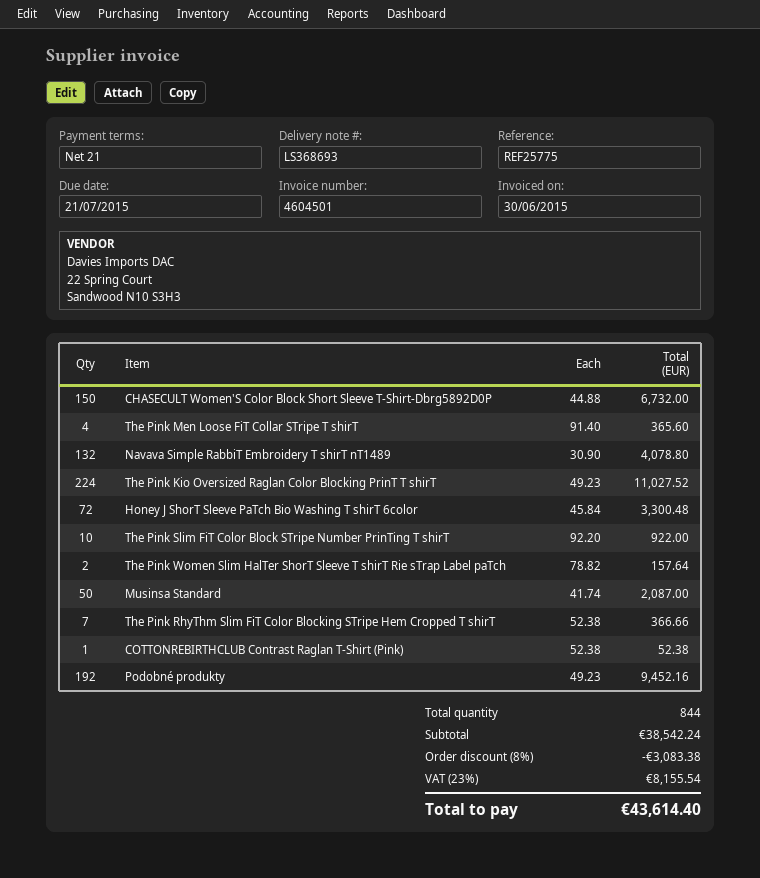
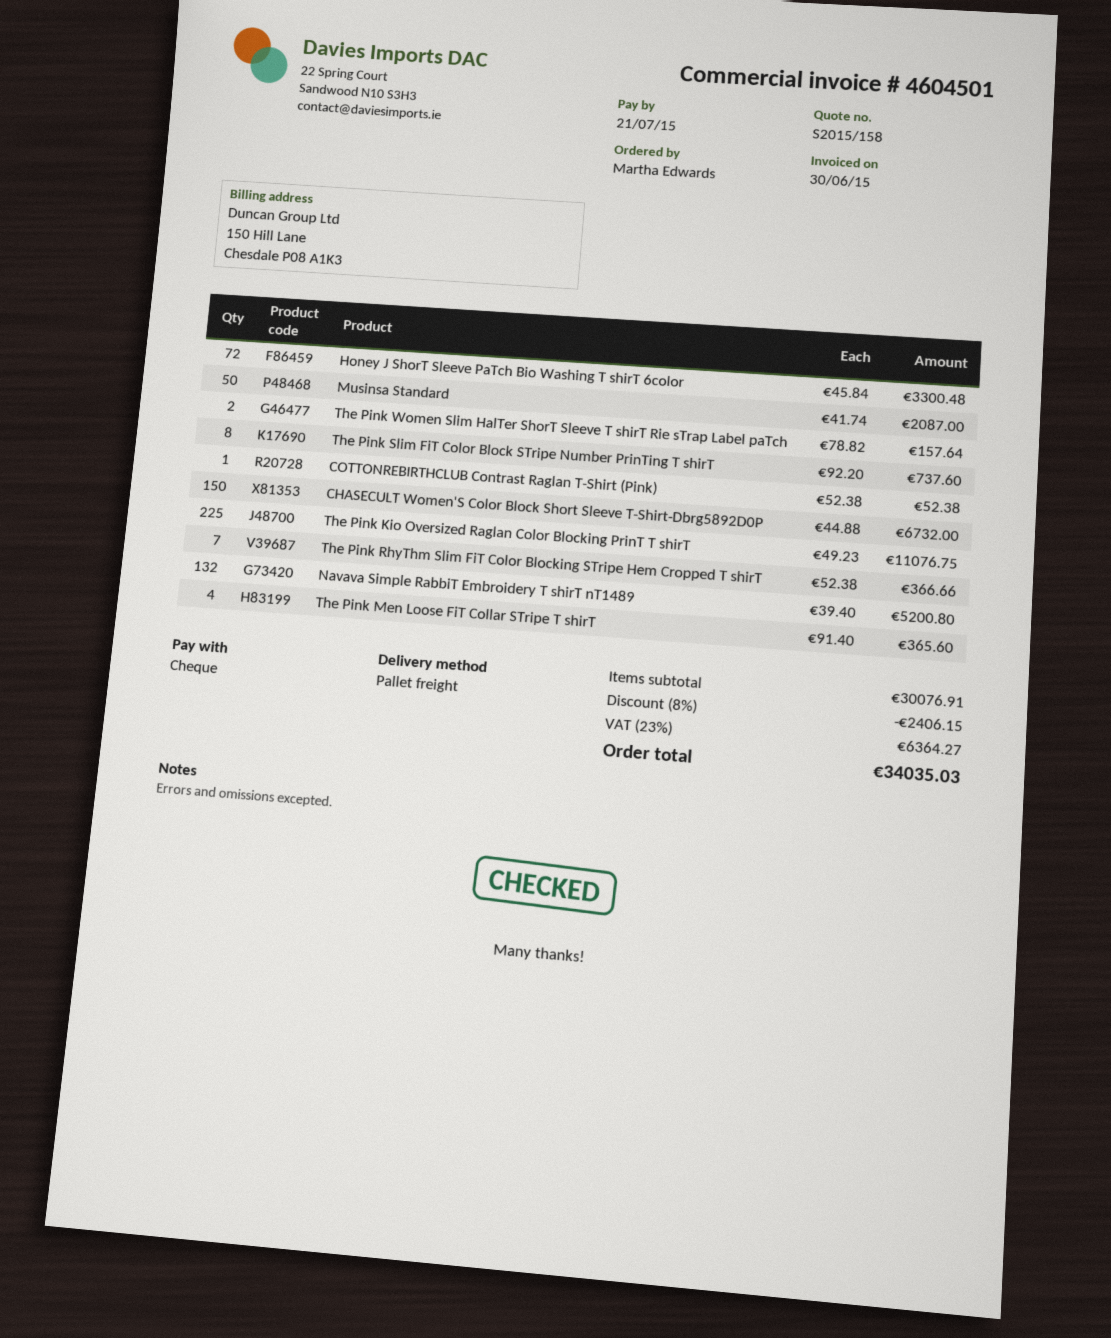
Navava Simple RabbiT Embroidery T shirT nT1489: 132 x 30.90 = 4078.80 -> 132 x 39.40 = 5200.80
The Pink Kio Oversized Raglan Color Blocking PrinT T shirT: 224 x 49.23 = 11027.52 -> 225 x 49.23 = 11076.75
The Pink Slim FiT Color Block STripe Number PrinTing T shirT: 10 x 92.20 = 922.00 -> 8 x 92.20 = 737.60
Podobné produkty: 192 x 49.23 = 9452.16 -> none
subtotal: 38542.24 -> 30076.91
discount: 8% = 3083.38 -> 8% = 2406.15
tax: 23% = 8155.54 -> 23% = 6364.27
total: 43614.40 -> 34035.03

